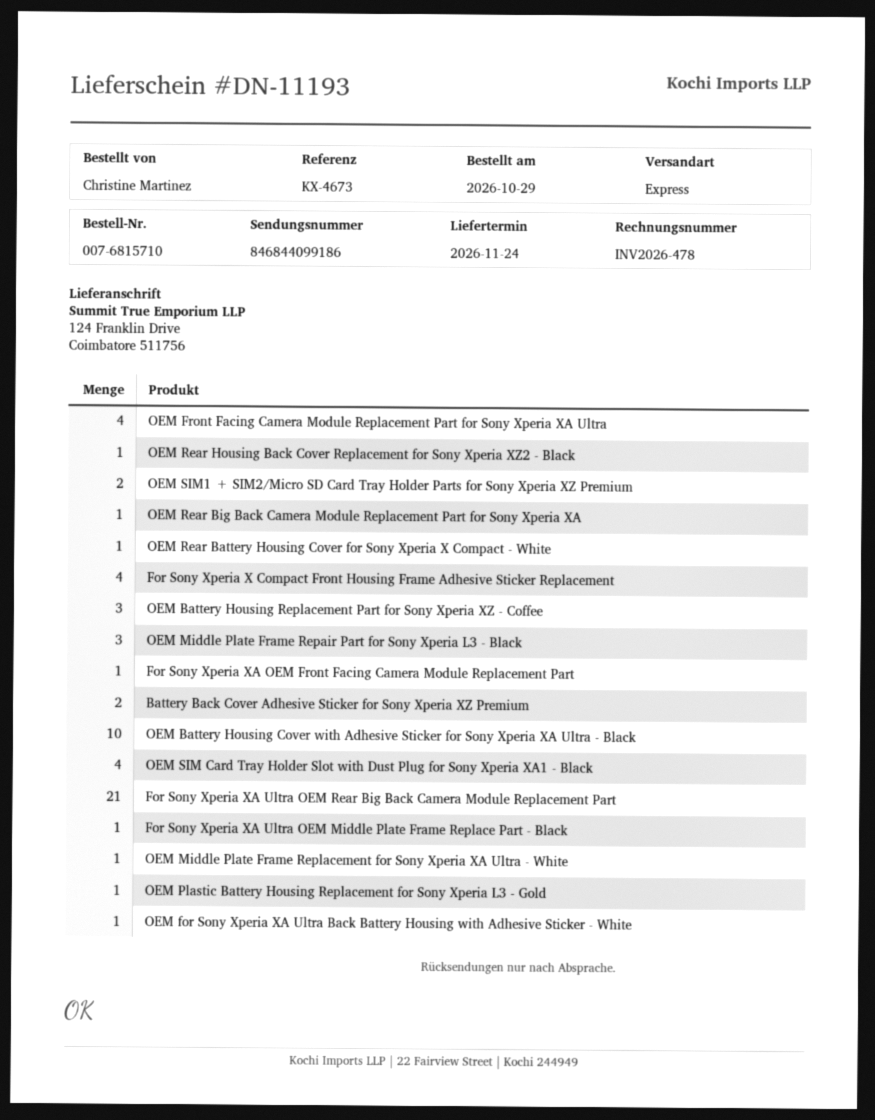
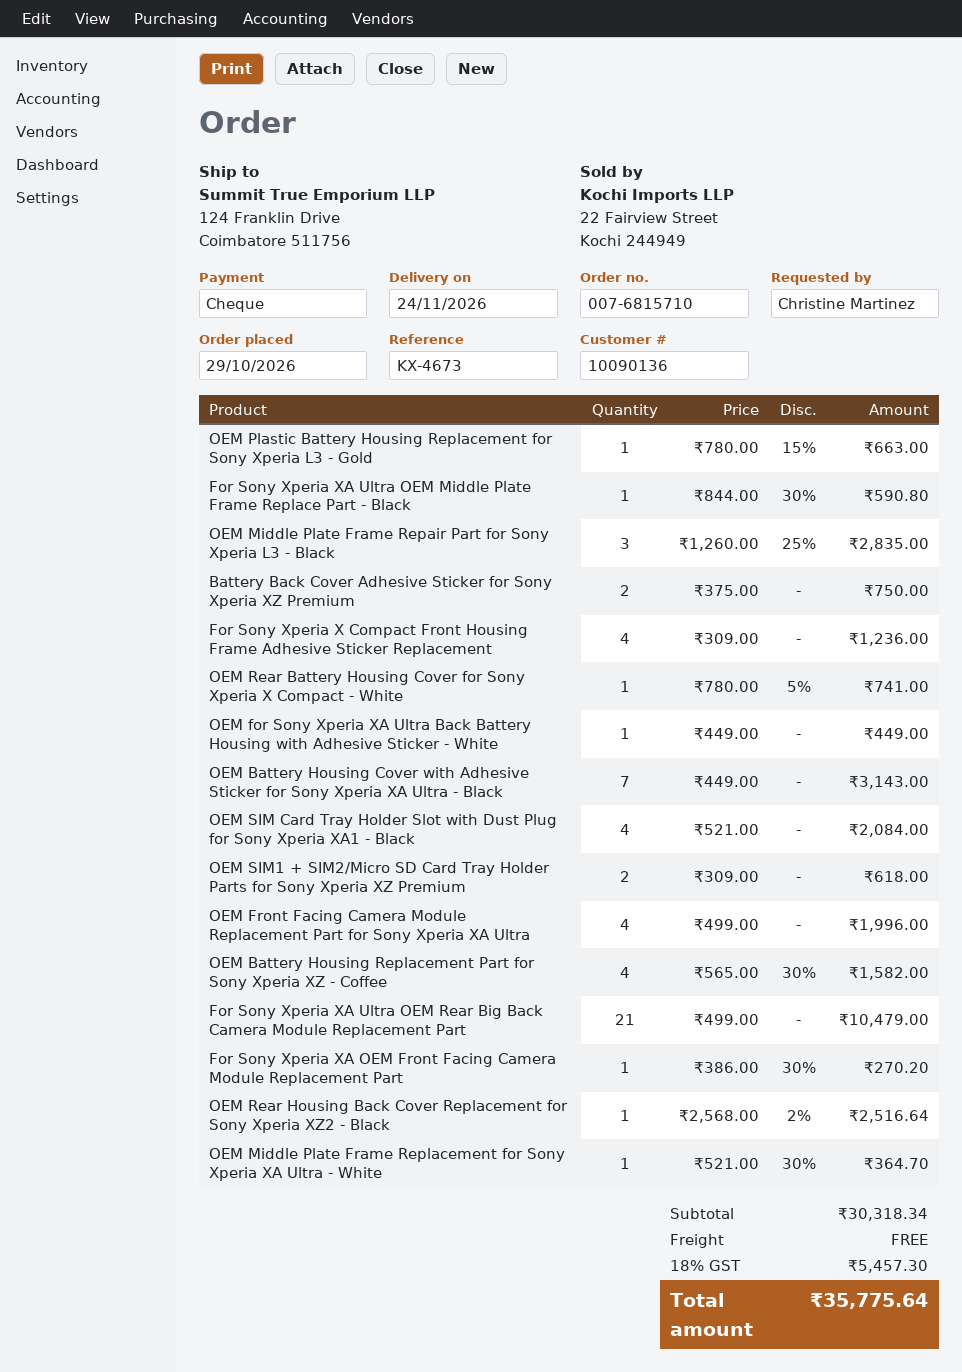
OEM Rear Big Back Camera Module Replacement Part for Sony Xperia XA: 1 -> none
OEM Battery Housing Replacement Part for Sony Xperia XZ - Coffee: 3 -> 4
OEM Battery Housing Cover with Adhesive Sticker for Sony Xperia XA Ultra - Black: 10 -> 7

